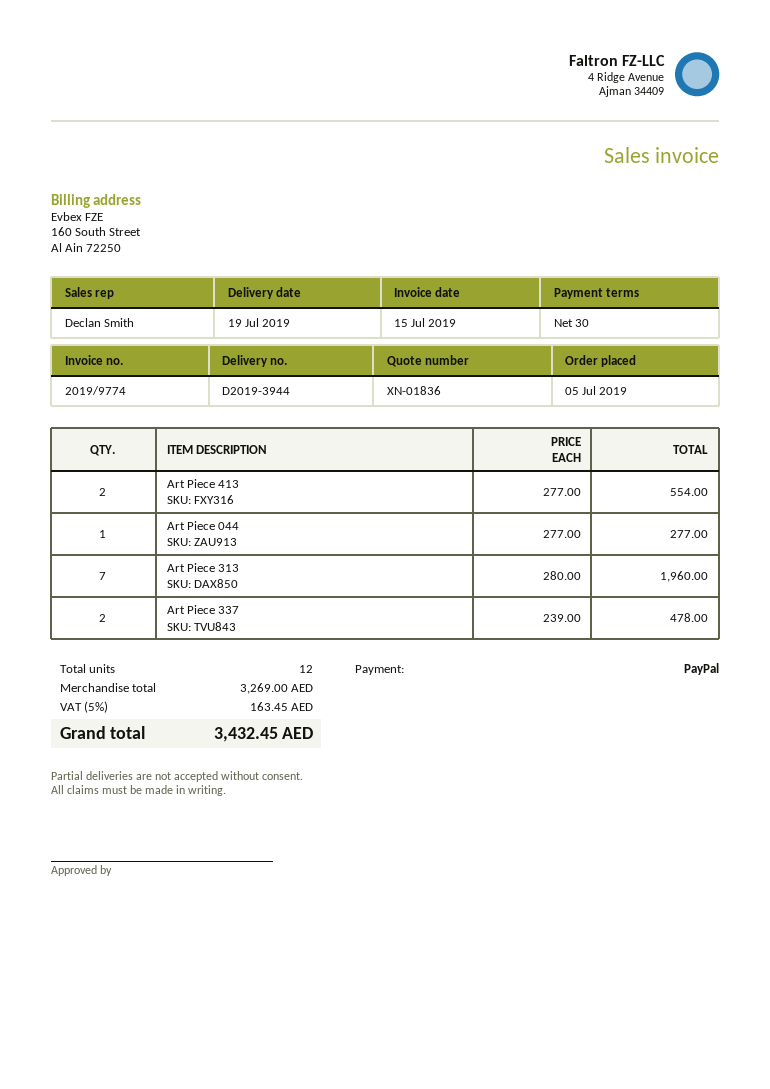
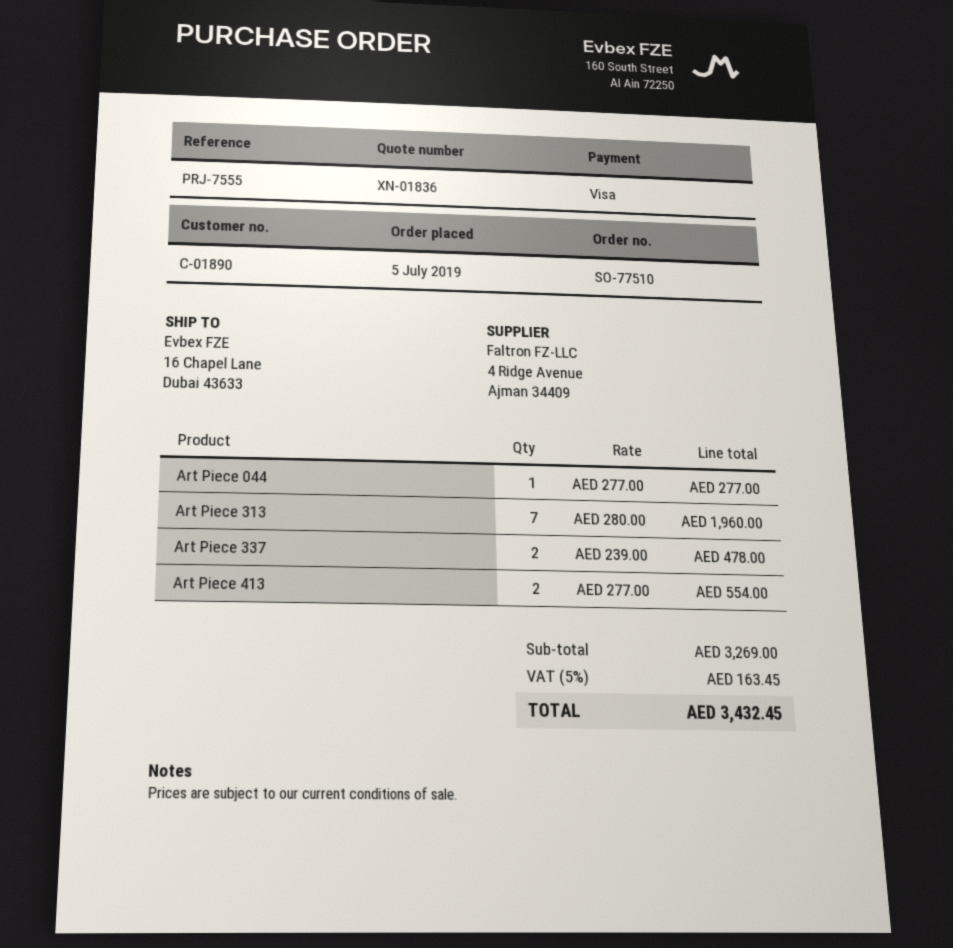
payment method: PayPal -> Visa

